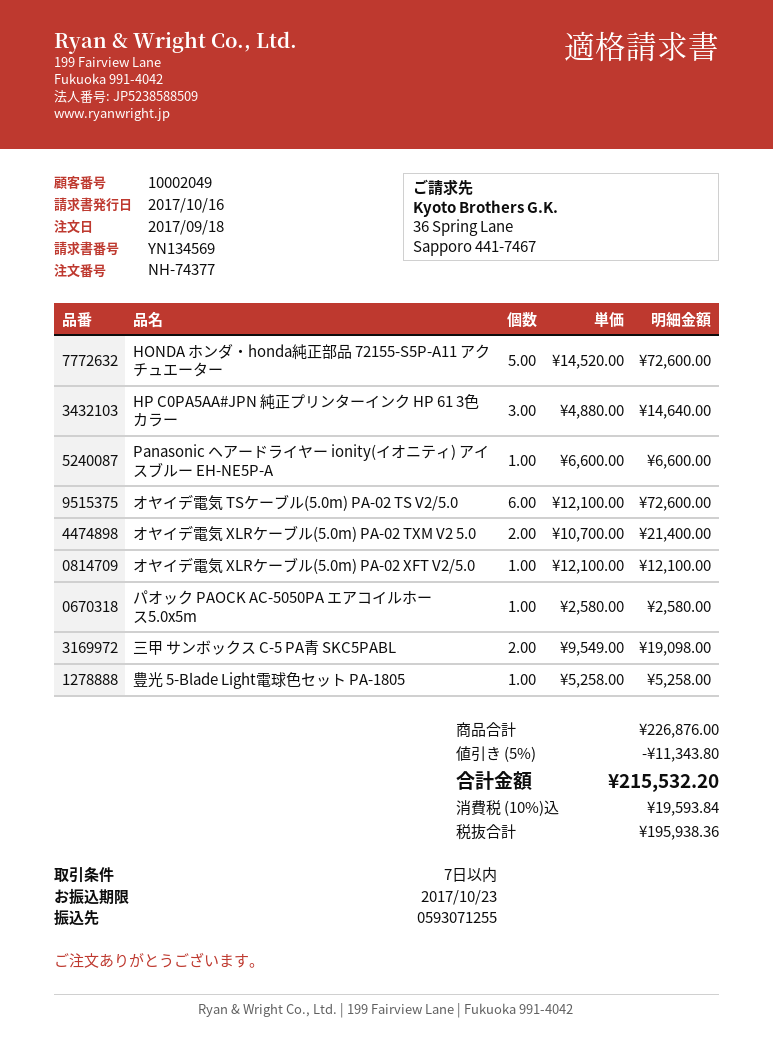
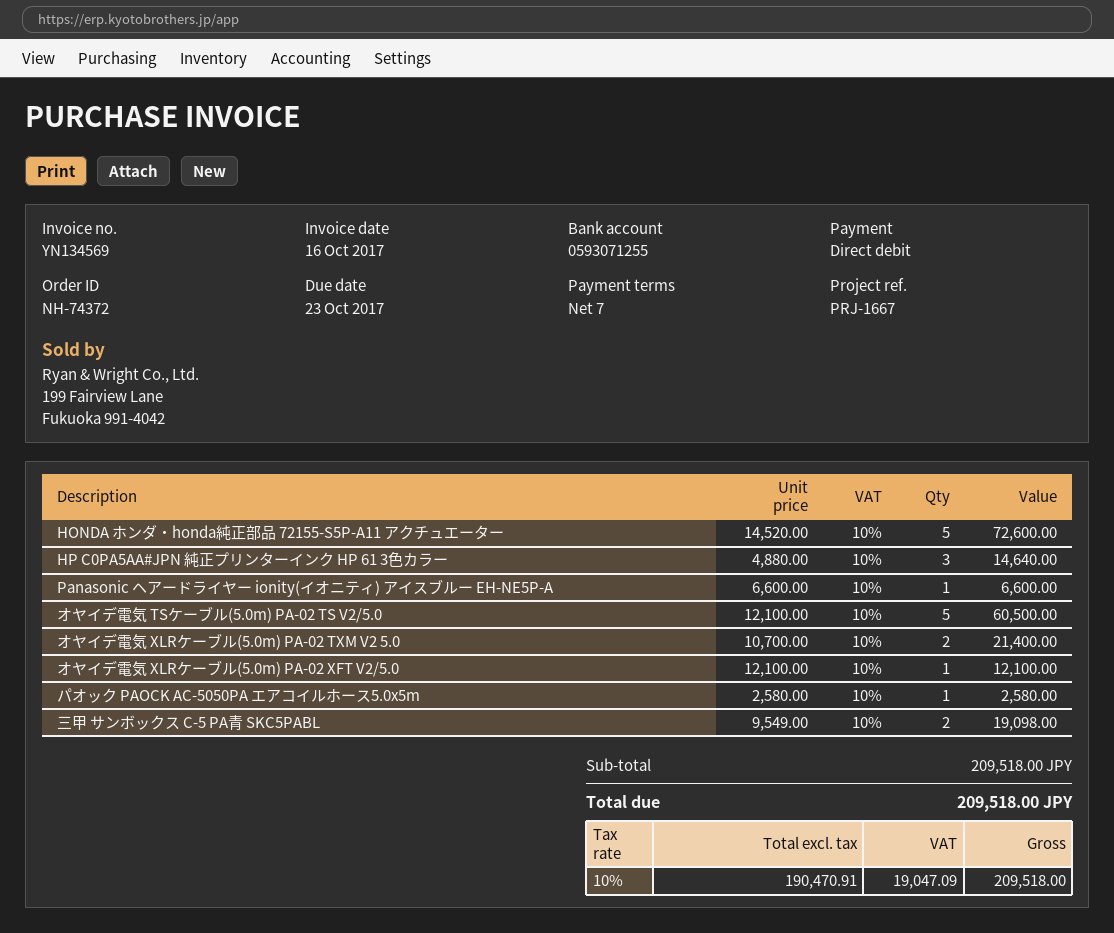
order number: NH-74377 -> NH-74372
オヤイデ電気 TSケーブル(5.0m) PA-02 TS V2/5.0: 6 x 12100.00 = 72600.00 -> 5 x 12100.00 = 60500.00
豊光 5-Blade Light電球色セット PA-1805: 1 x 5258.00 = 5258.00 -> none
subtotal: 226876.00 -> 209518.00
discount: 5% = 11343.80 -> none
net: 195938.36 -> 190470.91
tax: 10% = 19593.84 -> 10% = 19047.09
total: 215532.20 -> 209518.00

